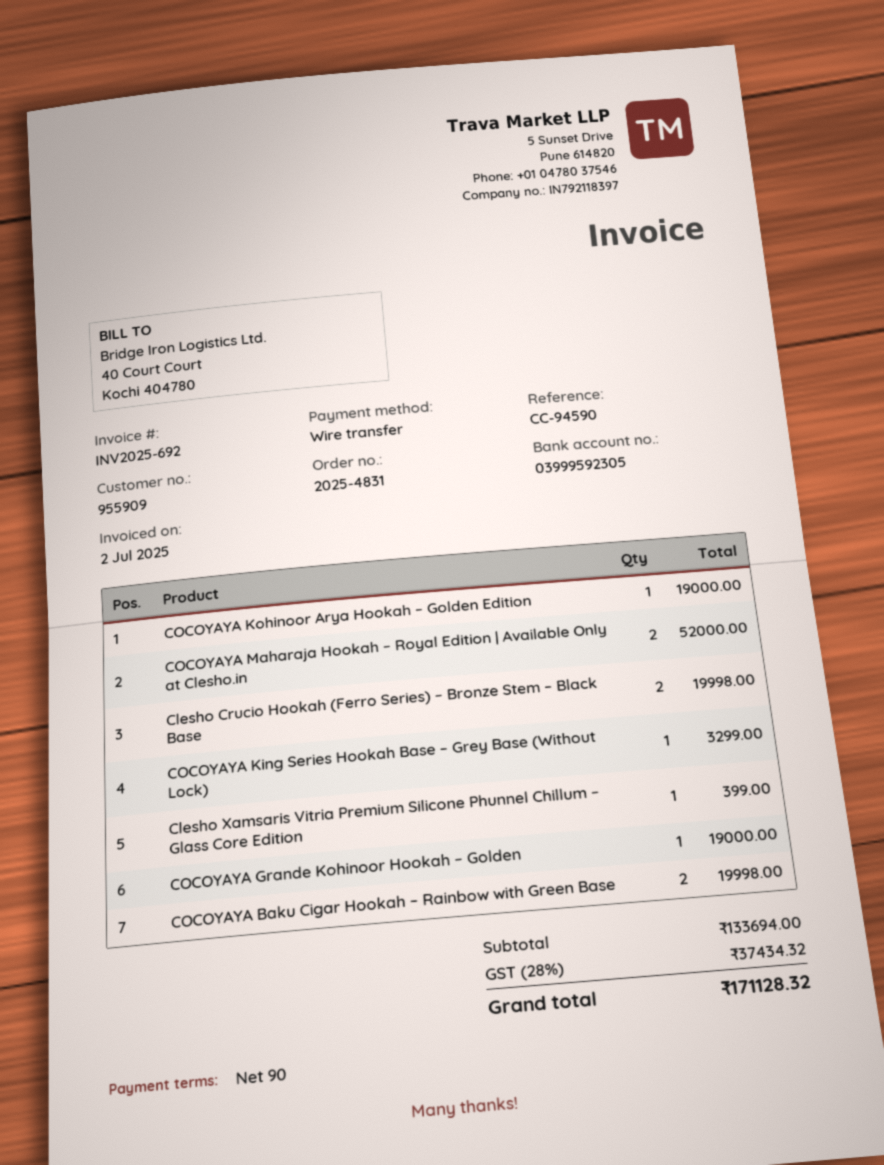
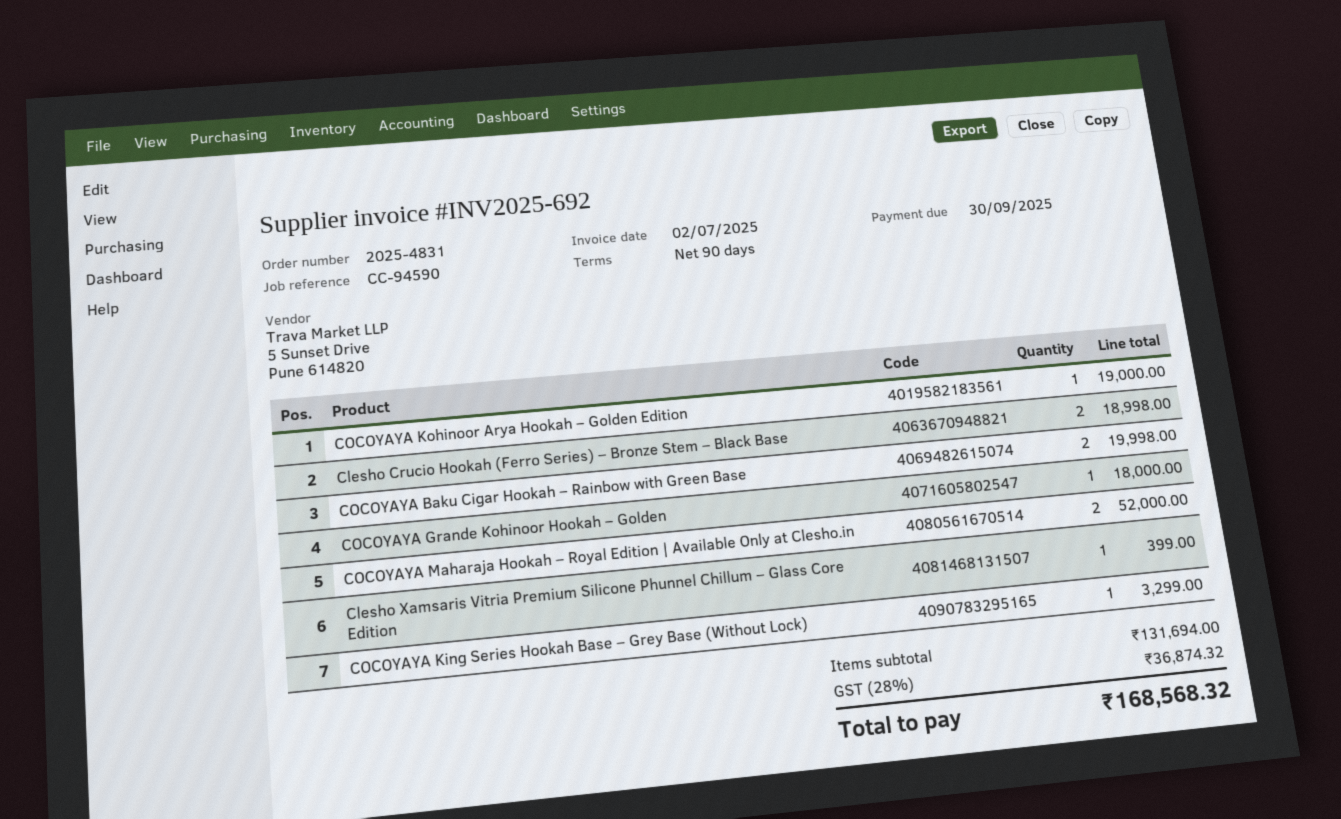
Clesho Crucio Hookah (Ferro Series) – Bronze Stem – Black Base: 2 for 19998.00 -> 2 for 18998.00
COCOYAYA Grande Kohinoor Hookah – Golden: 1 for 19000.00 -> 1 for 18000.00
subtotal: 133694.00 -> 131694.00
tax: 28% = 37434.32 -> 28% = 36874.32
total: 171128.32 -> 168568.32

